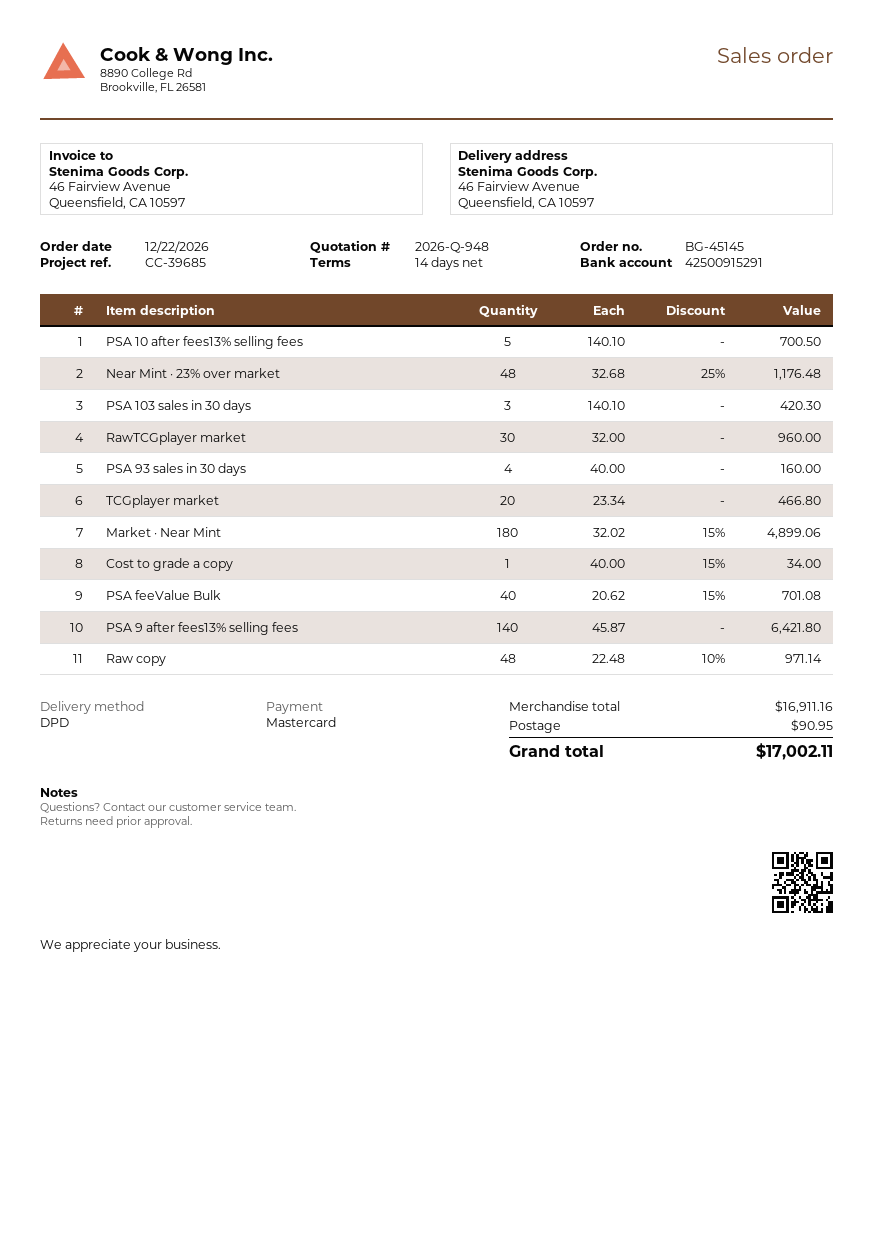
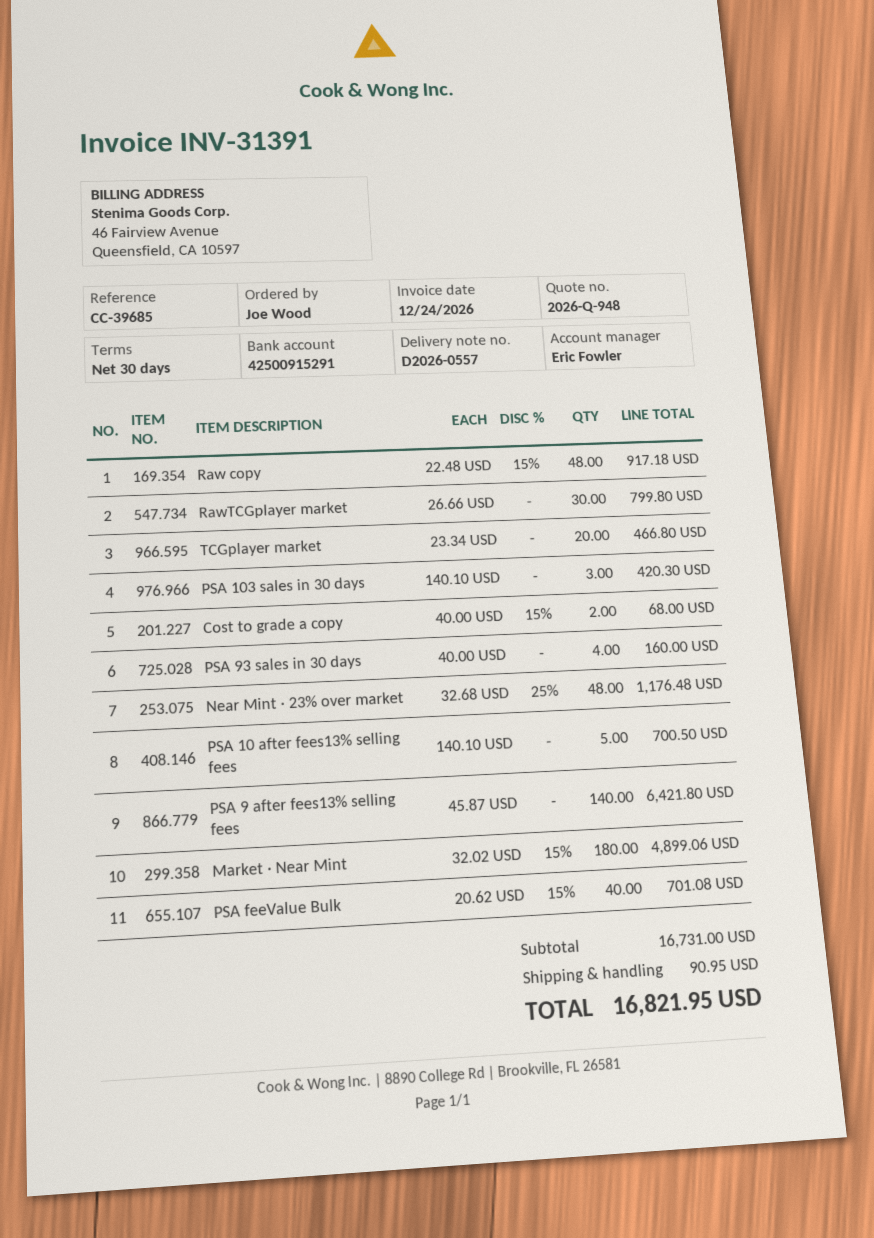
payment terms: 14 days -> 30 days
RawTCGplayer market: 30 x 32.00 = 960.00 -> 30 x 26.66 = 799.80
Cost to grade a copy: 1 x 40.00 - 15% = 34.00 -> 2 x 40.00 - 15% = 68.00
Raw copy: 48 x 22.48 - 10% = 971.14 -> 48 x 22.48 - 15% = 917.18
subtotal: 16911.16 -> 16731.00
total: 17002.11 -> 16821.95

